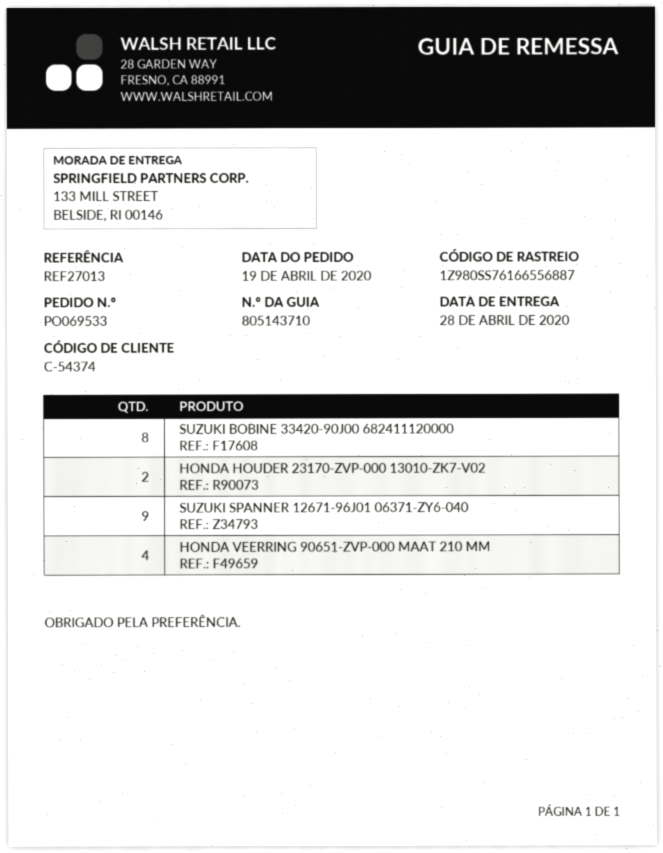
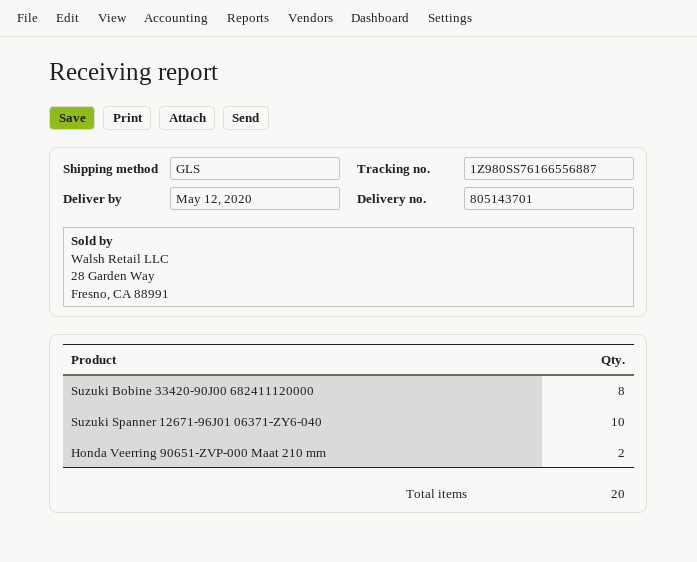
delivery note number: 805143710 -> 805143701
delivery date: 2020-04-28 -> 2020-05-12
HONDA HOUDER 23170-ZVP-000 13010-ZK7-V02: 2 -> none
SUZUKI SPANNER 12671-96J01 06371-ZY6-040: 9 -> 10
HONDA VEERRING 90651-ZVP-000 MAAT 210 MM: 4 -> 2

